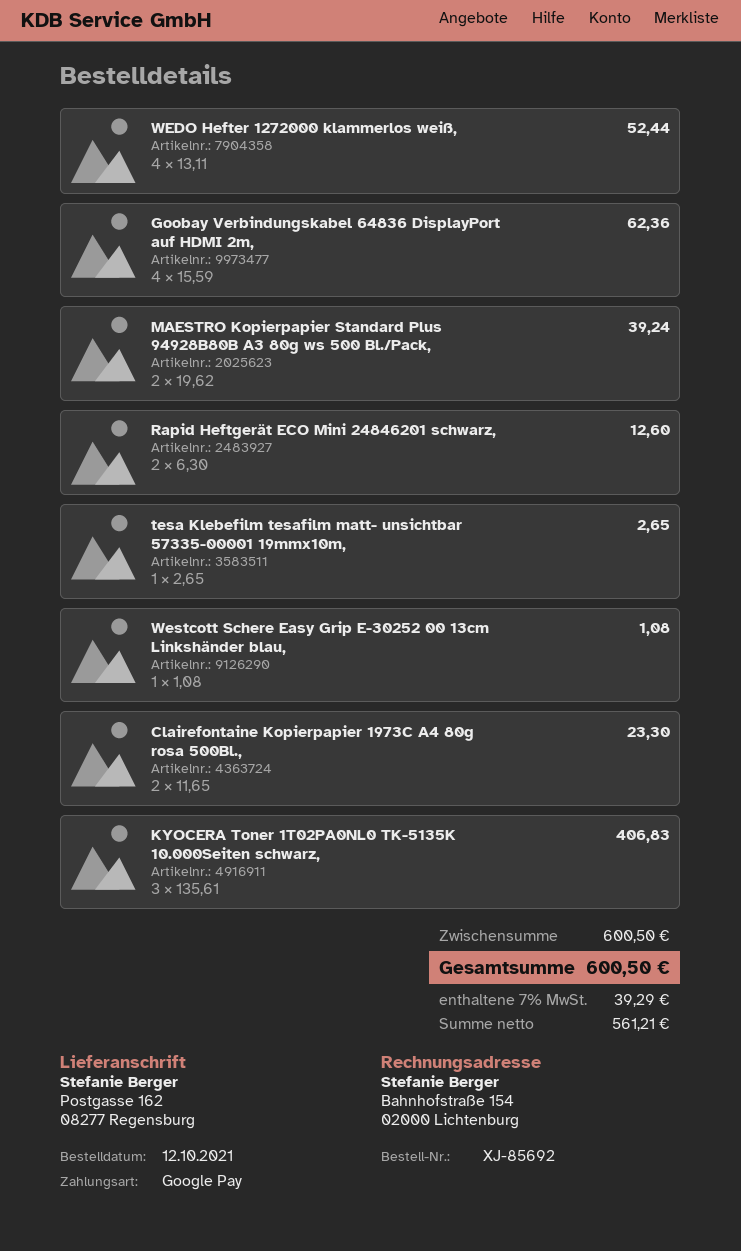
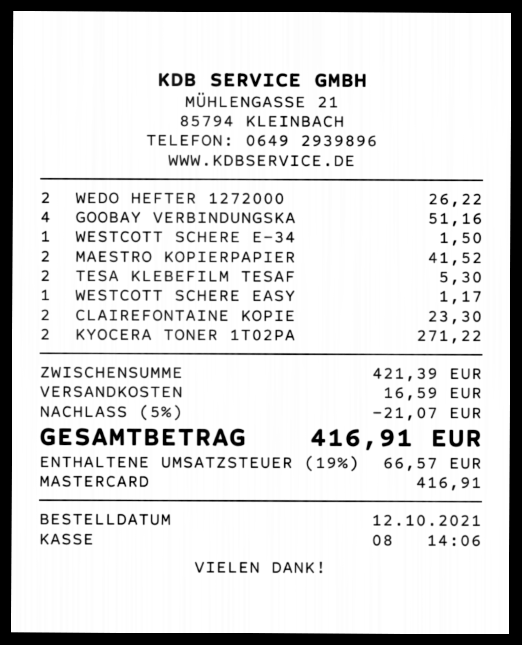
payment method: Google Pay -> Mastercard
WEDO Hefter 1272000 klammerlos weiß,: 4 for 52.44 -> 2 for 26.22
Goobay Verbindungskabel 64836 DisplayPort auf HDMI 2m,: 4 for 62.36 -> 4 for 51.16
MAESTRO Kopierpapier Standard Plus 94928B80B A3 80g ws 500 Bl./Pack,: 2 for 39.24 -> 2 for 41.52
Rapid Heftgerät ECO Mini 24846201 schwarz,: 2 for 12.60 -> none
tesa Klebefilm tesafilm matt- unsichtbar 57335-00001 19mmx10m,: 1 for 2.65 -> 2 for 5.30
Westcott Schere Easy Grip E-30252 00 13cm Linkshänder blau,: 1 for 1.08 -> 1 for 1.17
KYOCERA Toner 1T02PA0NL0 TK-5135K 10.000Seiten schwarz,: 3 for 406.83 -> 2 for 271.22
WESTCOTT SCHERE E-34: none -> 1 for 1.50
subtotal: 600.50 -> 421.39
discount: none -> 5% = 21.07
shipping: none -> 16.59
tax: 7% = 39.29 -> 19% = 66.57
total: 600.50 -> 416.91

